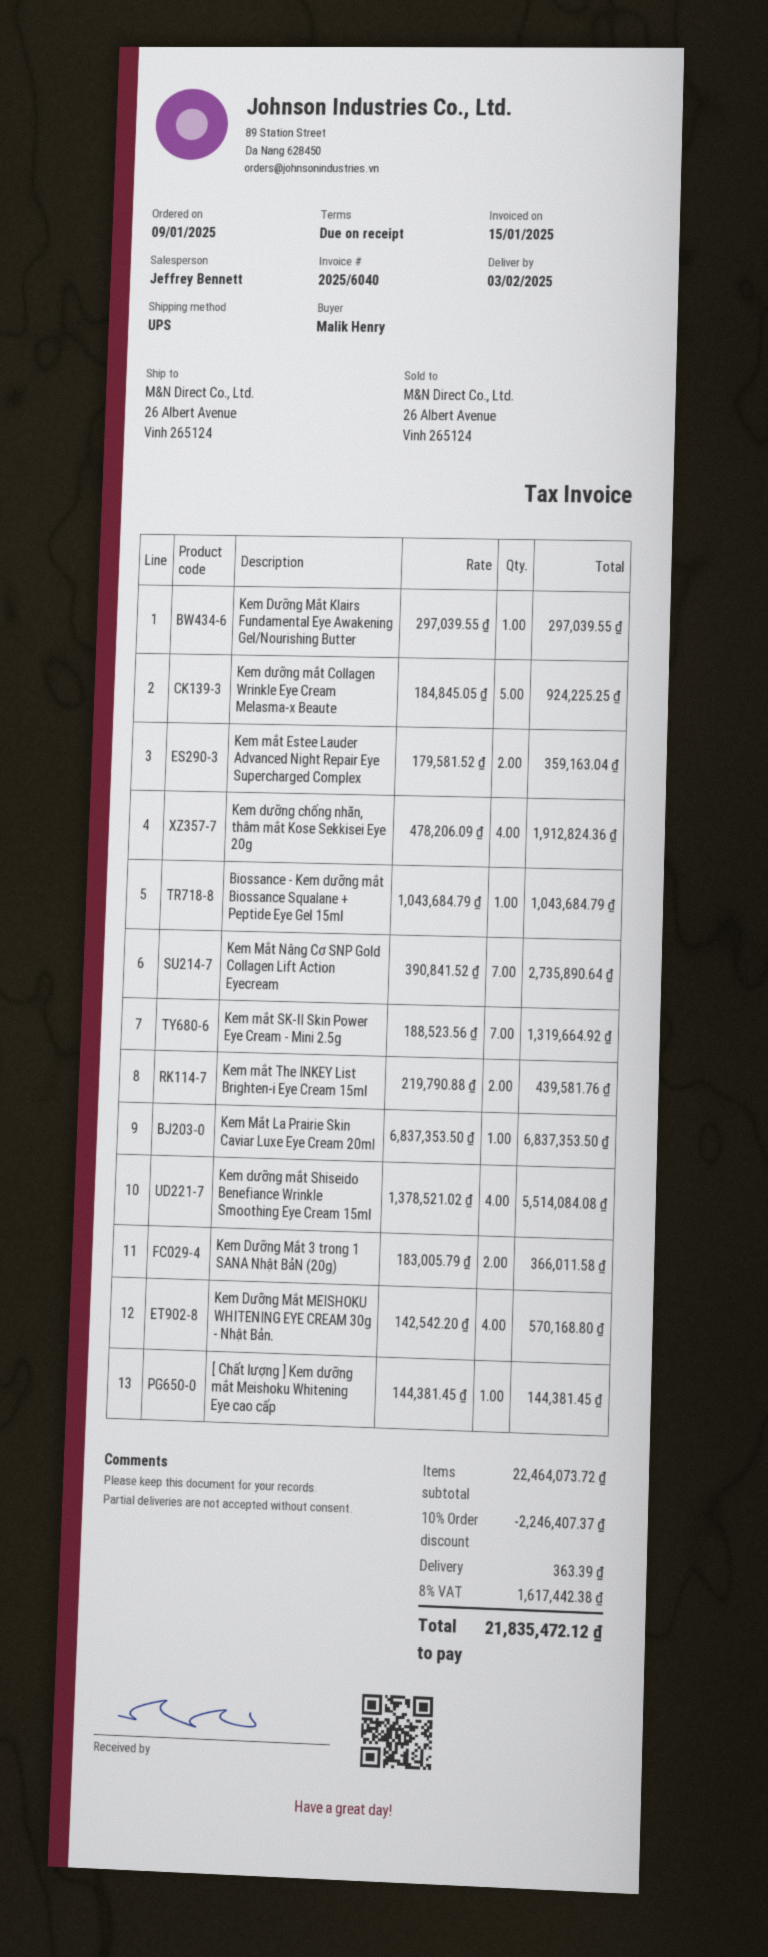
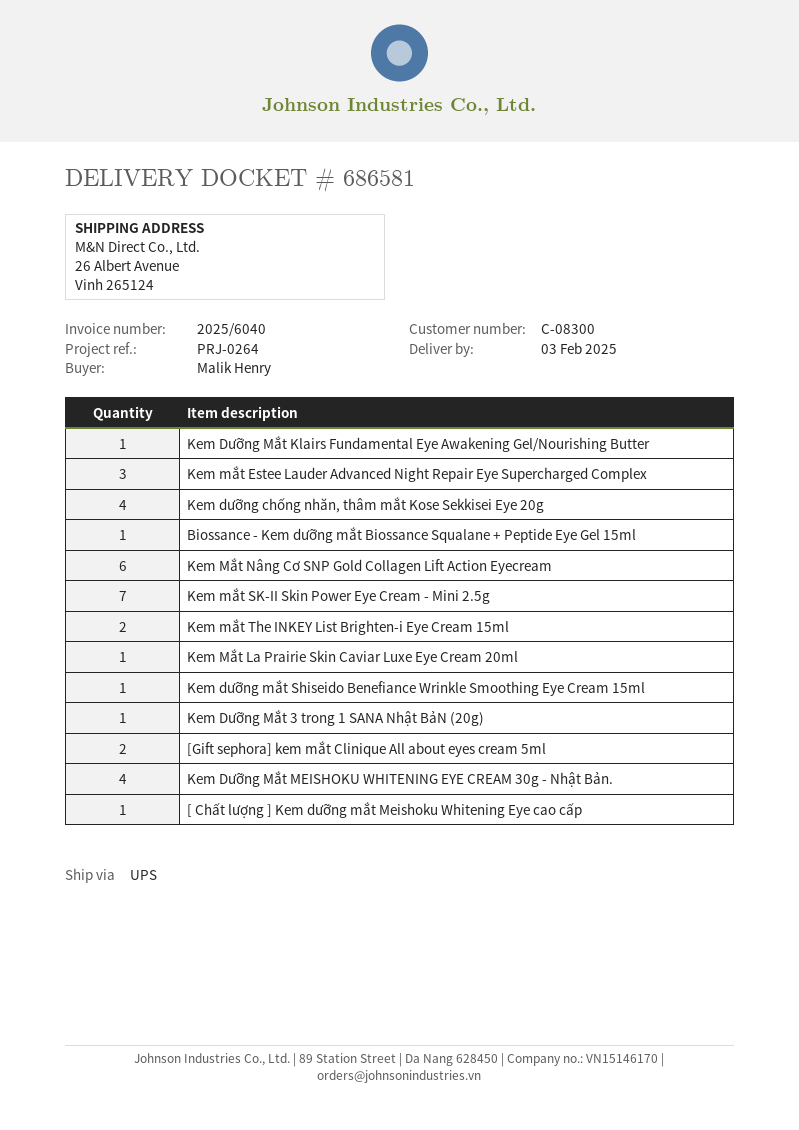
Kem dưỡng mắt Collagen Wrinkle Eye Cream Melasma-x Beaute: 5 -> none
Kem mắt Estee Lauder Advanced Night Repair Eye Supercharged Complex: 2 -> 3
Kem Mắt Nâng Cơ SNP Gold Collagen Lift Action Eyecream: 7 -> 6
Kem dưỡng mắt Shiseido Benefiance Wrinkle Smoothing Eye Cream 15ml: 4 -> 1
Kem Dưỡng Mắt 3 trong 1 SANA Nhật BảN (20g): 2 -> 1
[Gift sephora] kem mắt Clinique All about eyes cream 5ml: none -> 2

